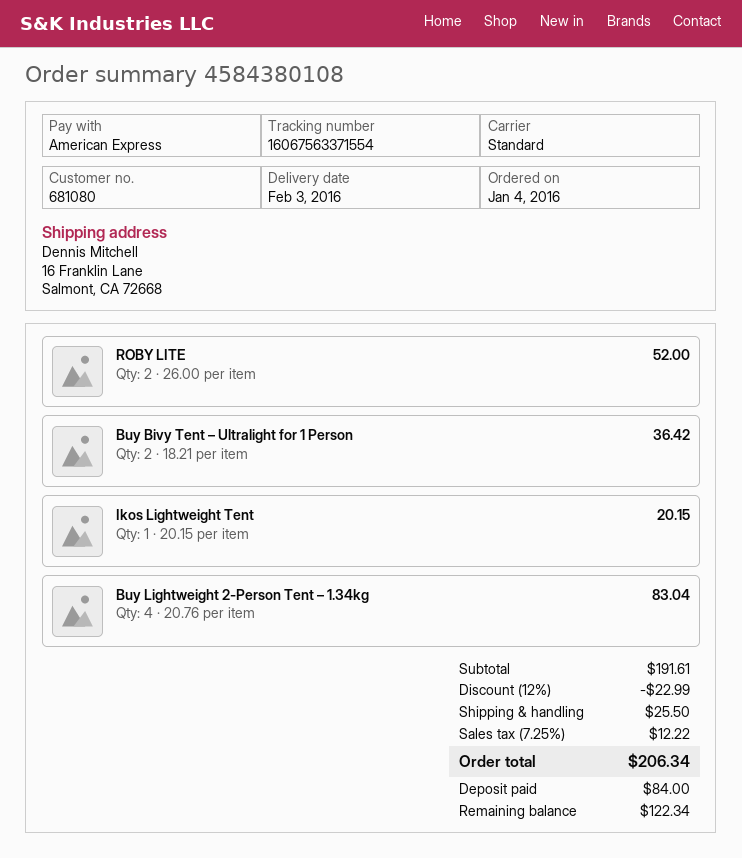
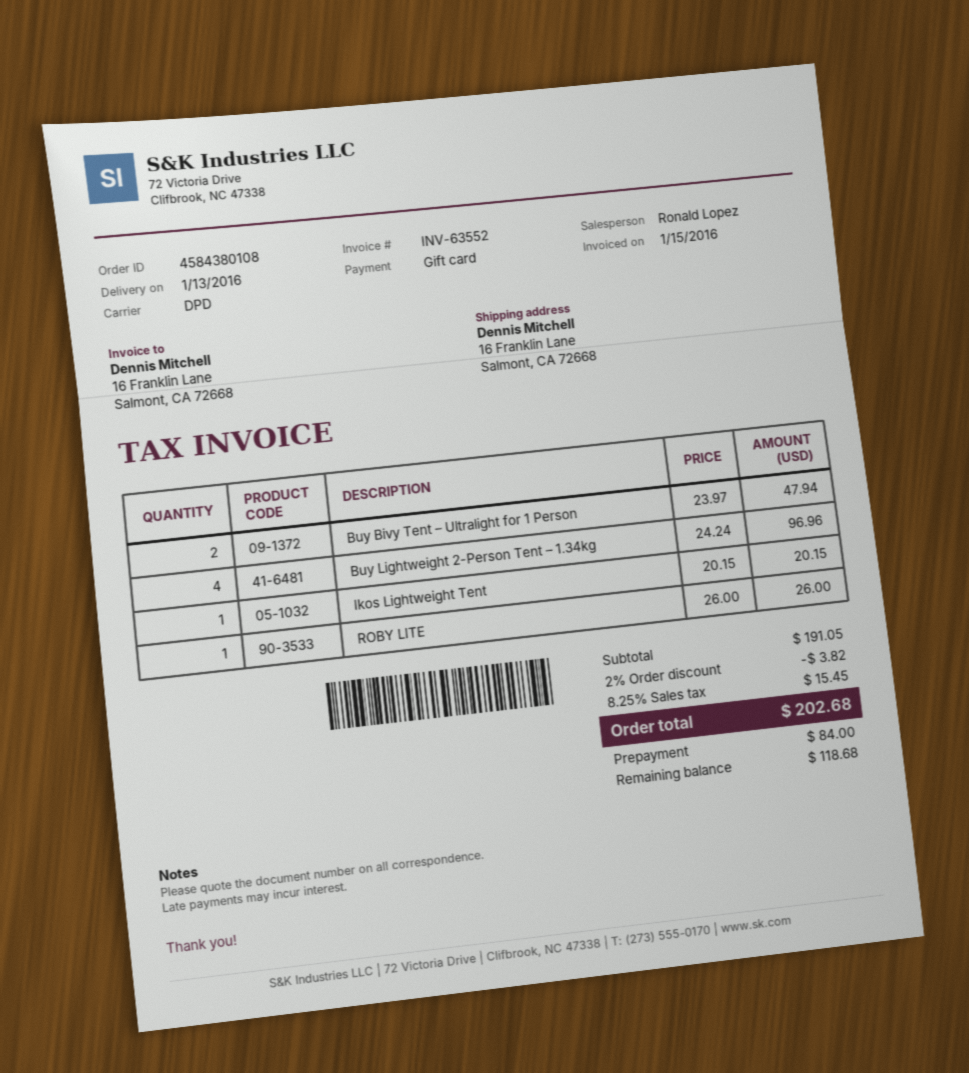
delivery date: 2016-02-03 -> 2016-01-13
payment method: American Express -> gift card
shipping method: standard -> DPD
ROBY LITE: 2 x 26.00 = 52.00 -> 1 x 26.00 = 26.00
Buy Bivy Tent – Ultralight for 1 Person: 2 x 18.21 = 36.42 -> 2 x 23.97 = 47.94
Buy Lightweight 2-Person Tent – 1.34kg: 4 x 20.76 = 83.04 -> 4 x 24.24 = 96.96
subtotal: 191.61 -> 191.05
discount: 12% = 22.99 -> 2% = 3.82
shipping: 25.50 -> none
tax: 7.25% = 12.22 -> 8.25% = 15.45
total: 206.34 -> 202.68
balance: 122.34 -> 118.68

